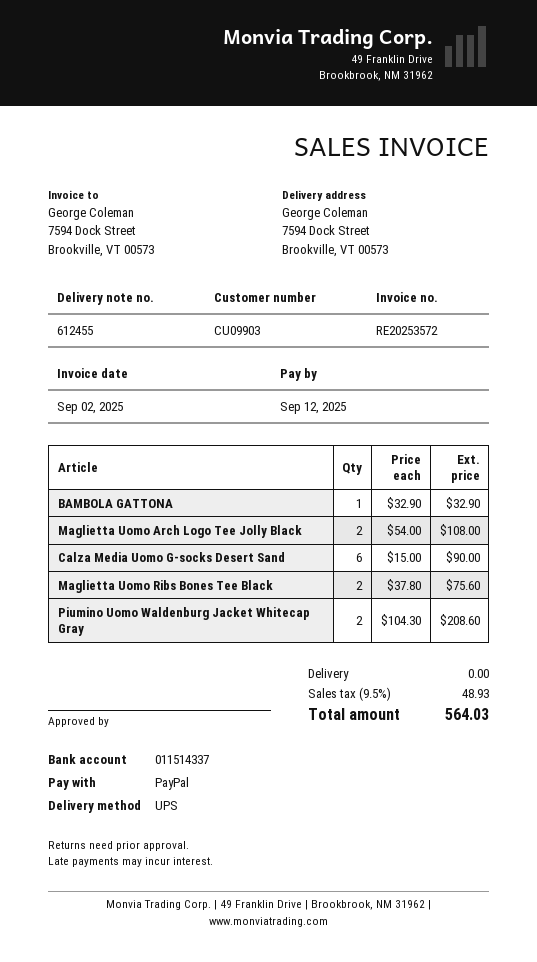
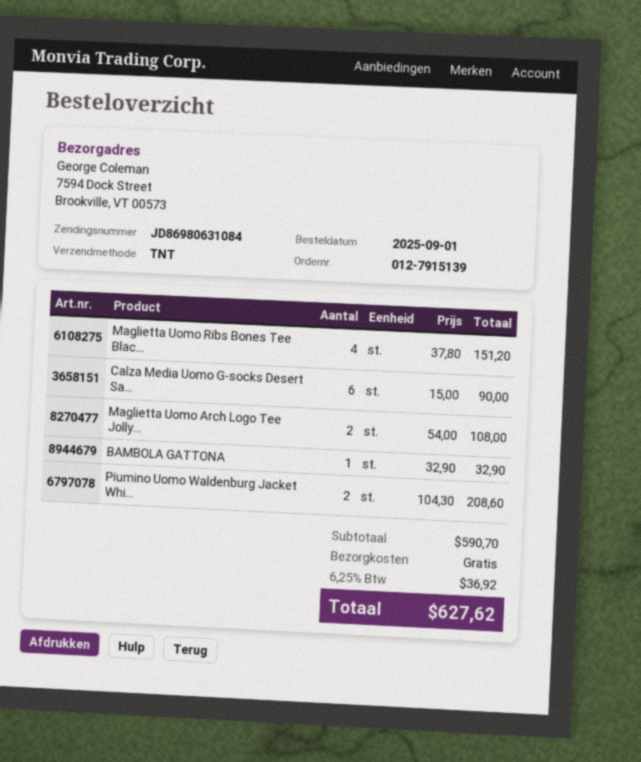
shipping method: UPS -> TNT
Maglietta Uomo Ribs Bones Tee Black: 2 x 37.80 = 75.60 -> 4 x 37.80 = 151.20
tax: 9.5% = 48.93 -> 6.25% = 36.92
total: 564.03 -> 627.62

